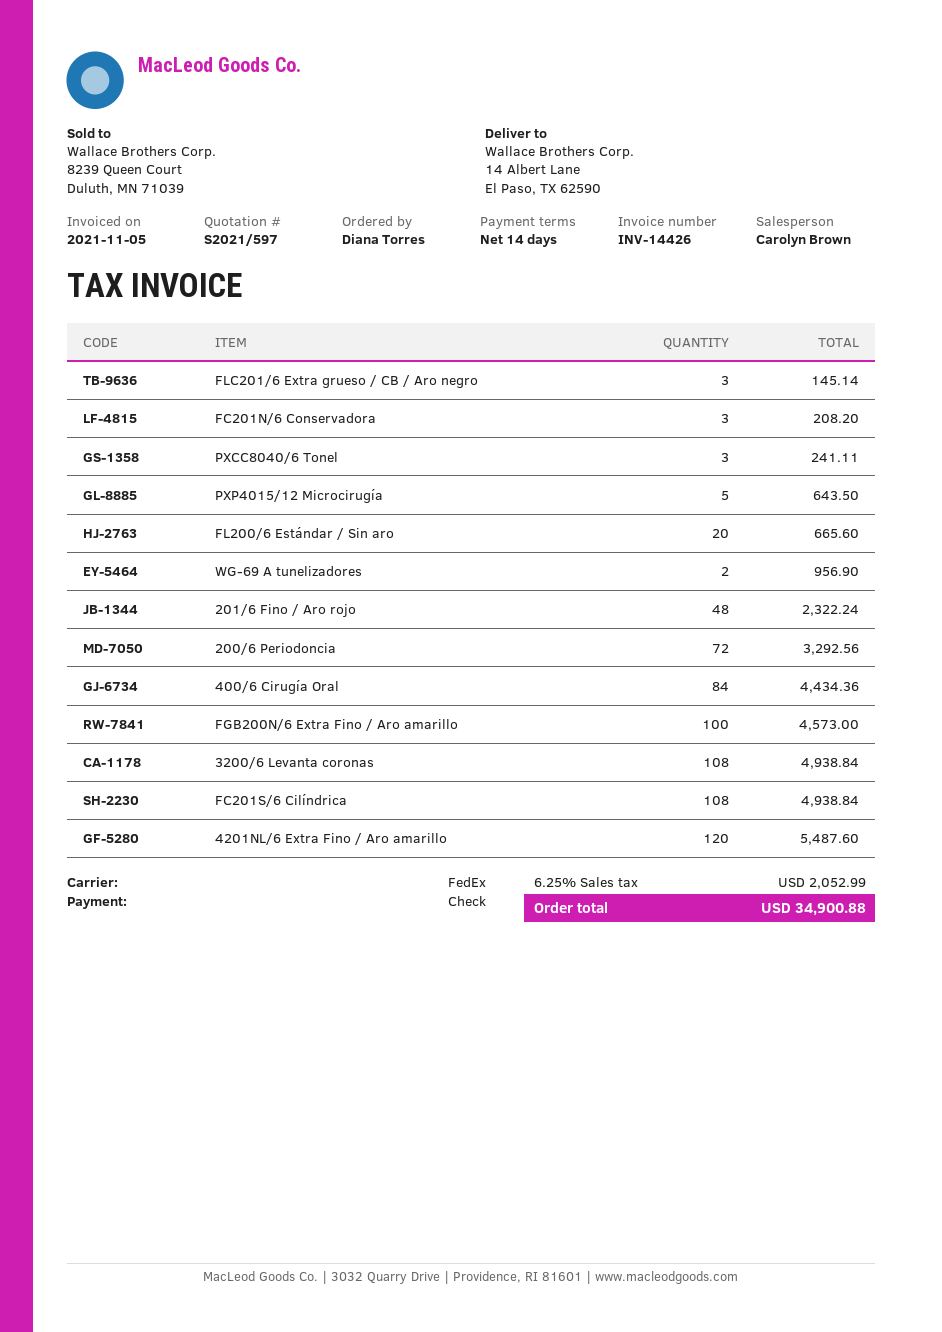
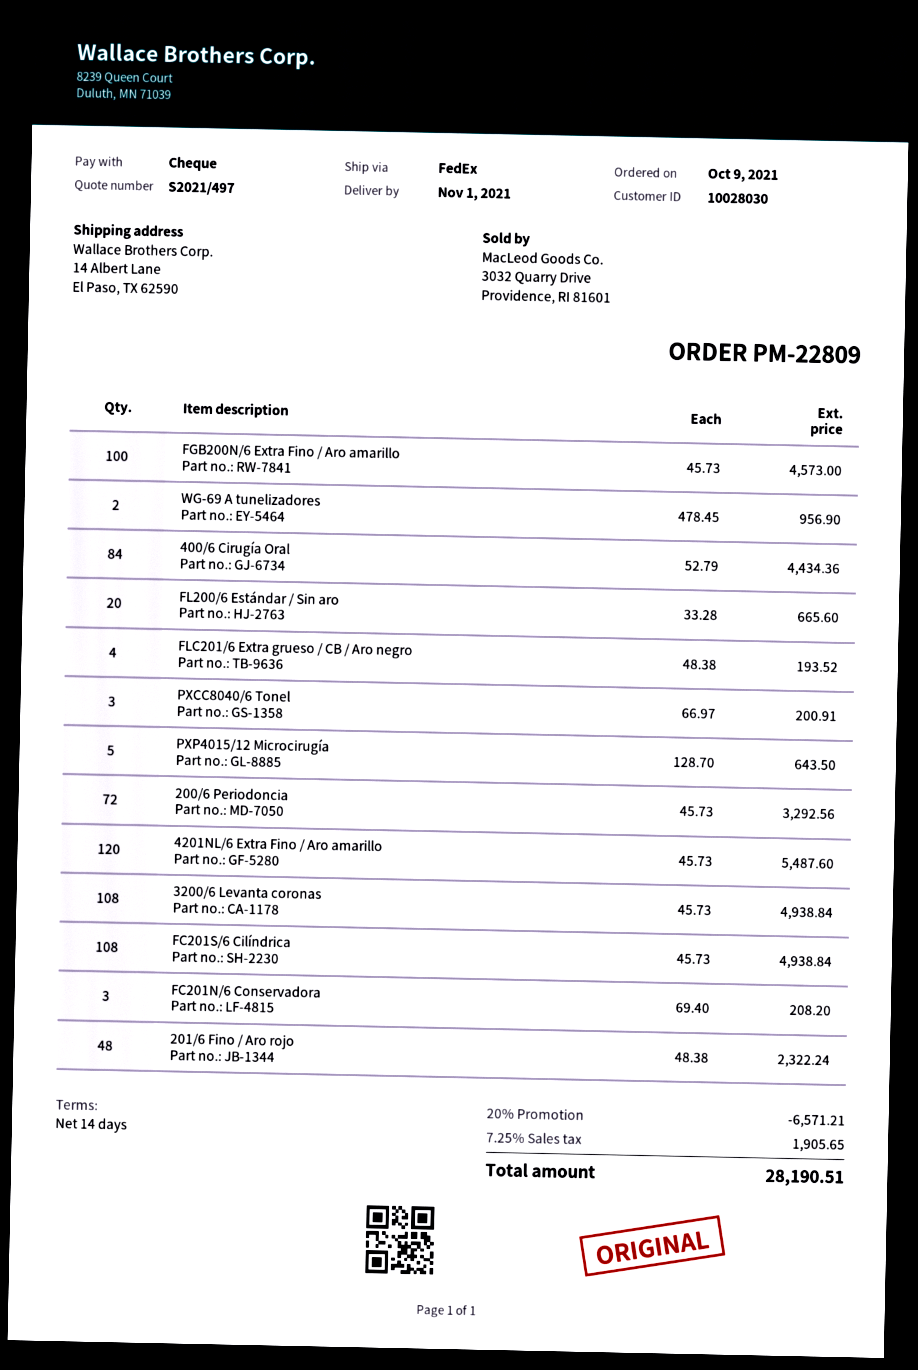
quote number: S2021/597 -> S2021/497
FLC201/6 Extra grueso / CB / Aro negro: 3 for 145.14 -> 4 for 193.52
PXCC8040/6 Tonel: 3 for 241.11 -> 3 for 200.91
discount: none -> 20% = 6571.21
tax: 6.25% = 2052.99 -> 7.25% = 1905.65
total: 34900.88 -> 28190.51

